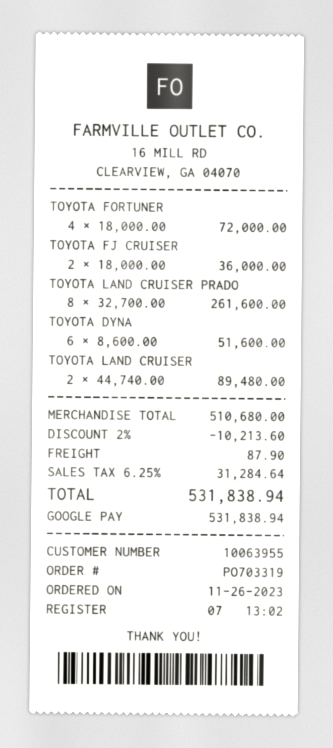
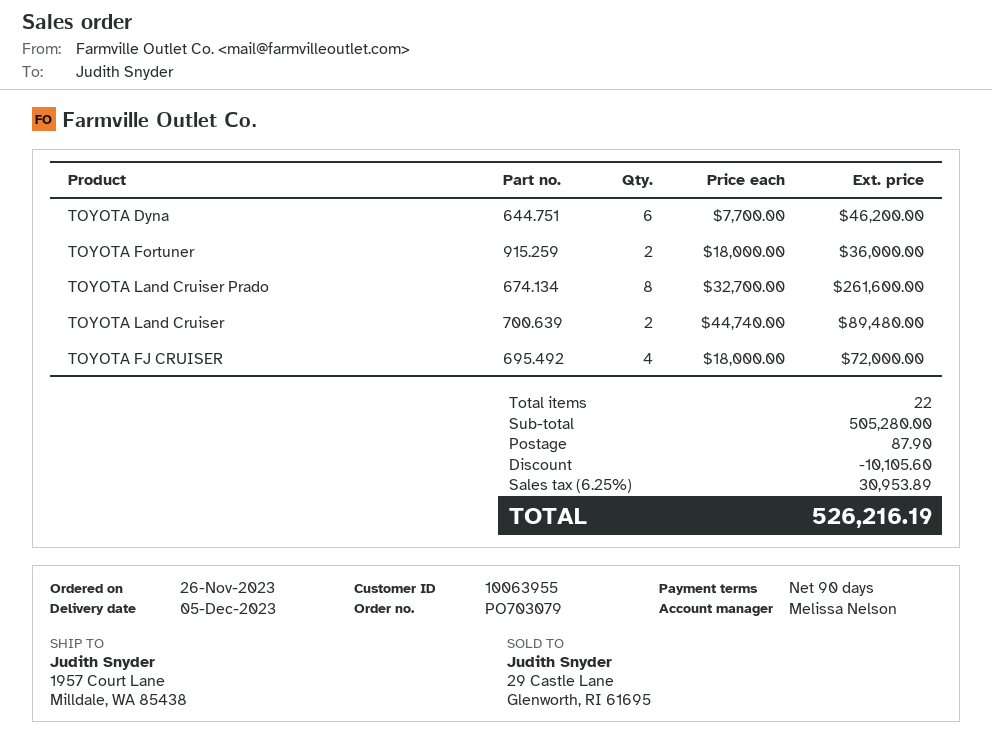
order number: PO703319 -> PO703079
TOYOTA FORTUNER: 4 x 18000.00 = 72000.00 -> 2 x 18000.00 = 36000.00
TOYOTA FJ CRUISER: 2 x 18000.00 = 36000.00 -> 4 x 18000.00 = 72000.00
TOYOTA DYNA: 6 x 8600.00 = 51600.00 -> 6 x 7700.00 = 46200.00
subtotal: 510680.00 -> 505280.00
discount: 10213.60 -> 10105.60
tax: 6.25% = 31284.64 -> 6.25% = 30953.89
total: 531838.94 -> 526216.19

